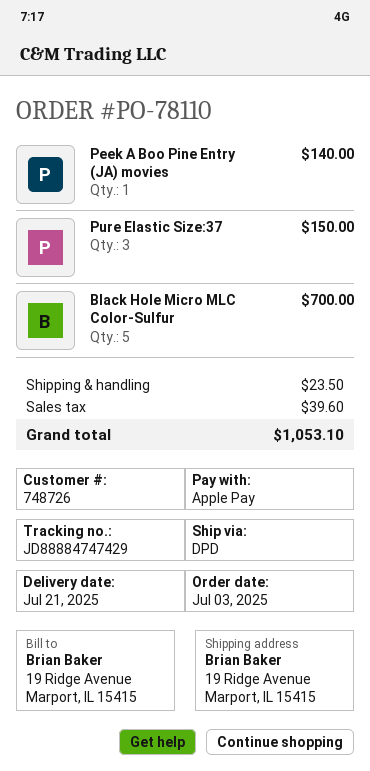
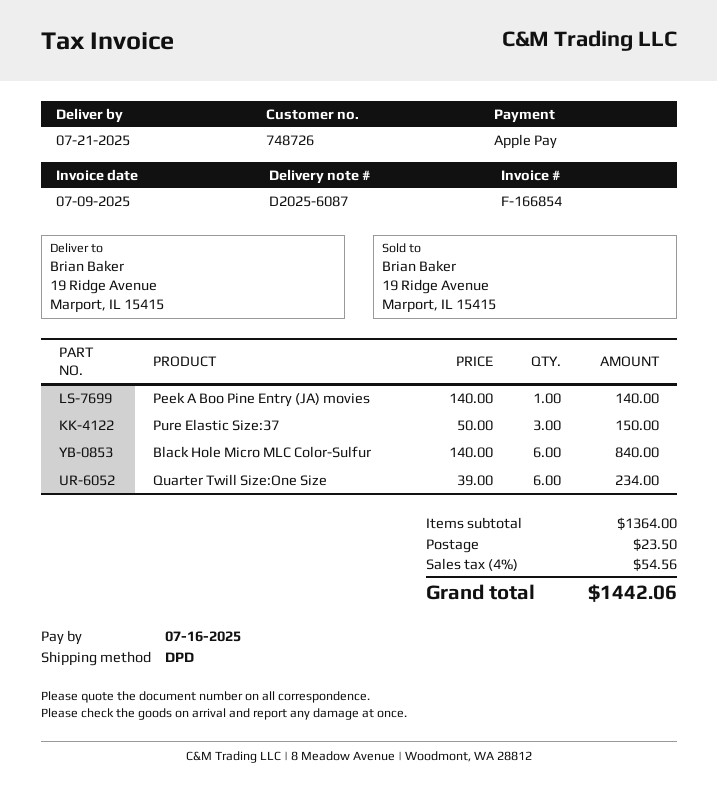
Black Hole Micro MLC Color-Sulfur: 5 for 700.00 -> 6 for 840.00
Quarter Twill Size:One Size: none -> 6 for 234.00
tax: 39.60 -> 54.56
total: 1053.10 -> 1442.06

